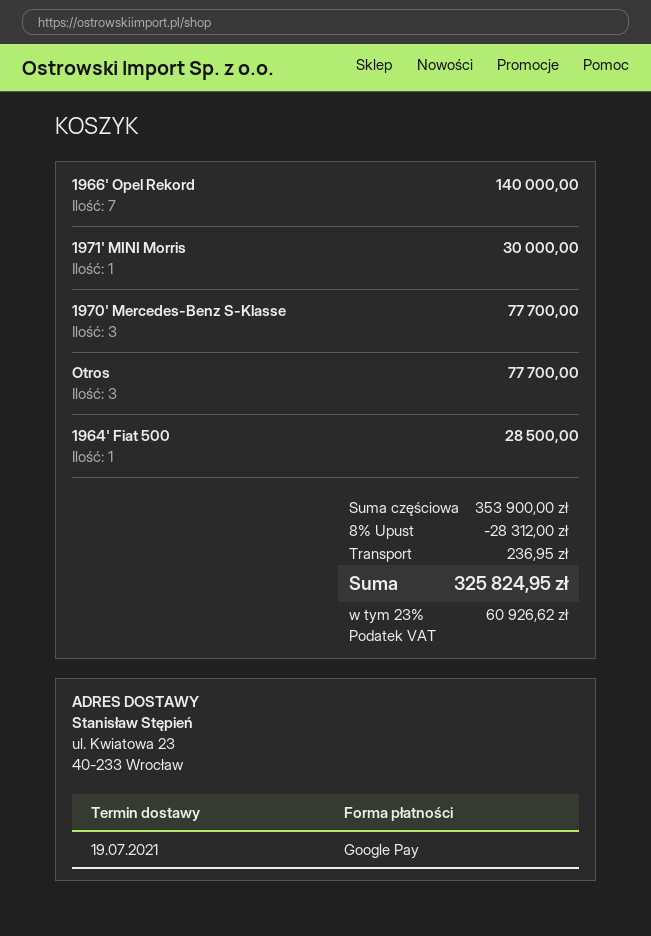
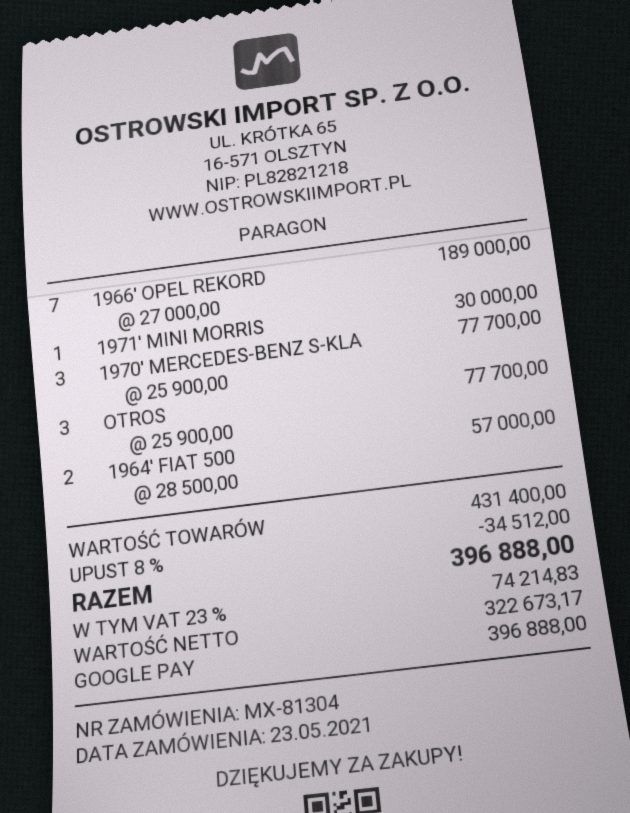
1966' Opel Rekord: 7 for 140000.00 -> 7 for 189000.00
1964' Fiat 500: 1 for 28500.00 -> 2 for 57000.00
subtotal: 353900.00 -> 431400.00
discount: 8% = 28312.00 -> 8% = 34512.00
shipping: 236.95 -> none
tax: 23% = 60926.62 -> 23% = 74214.83
total: 325824.95 -> 396888.00

